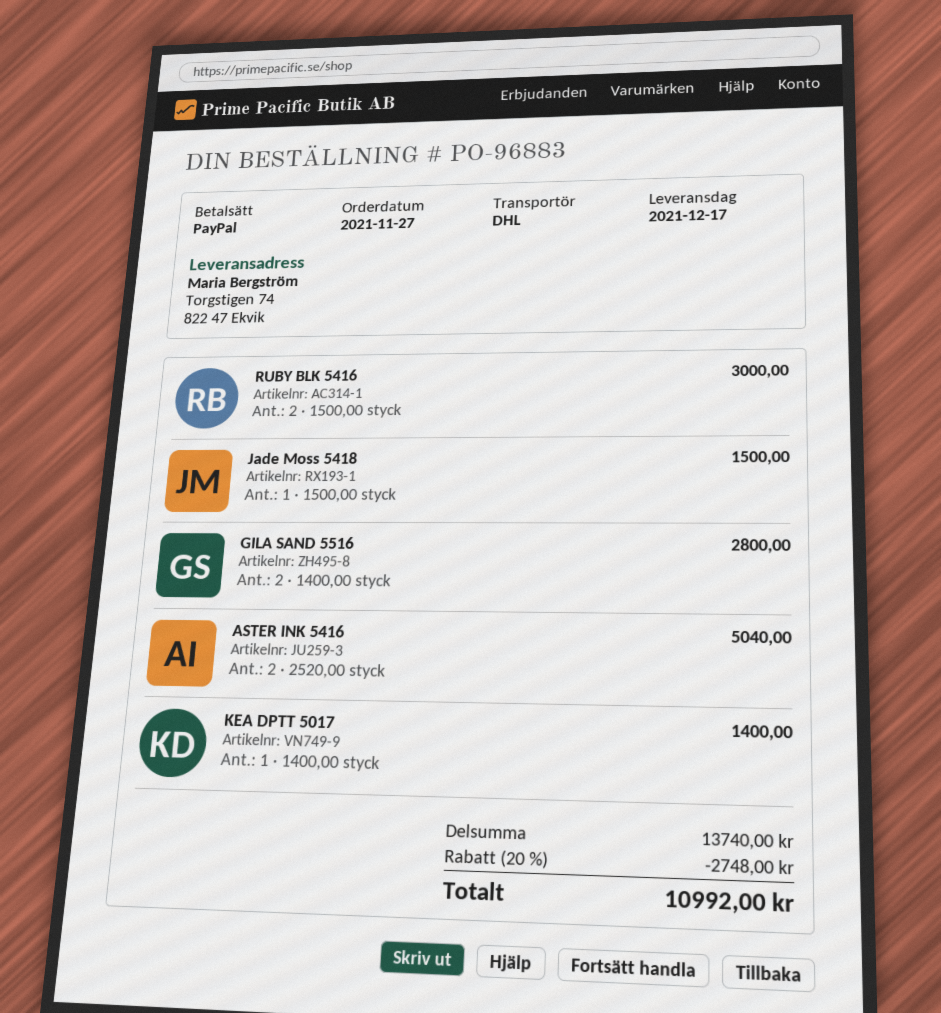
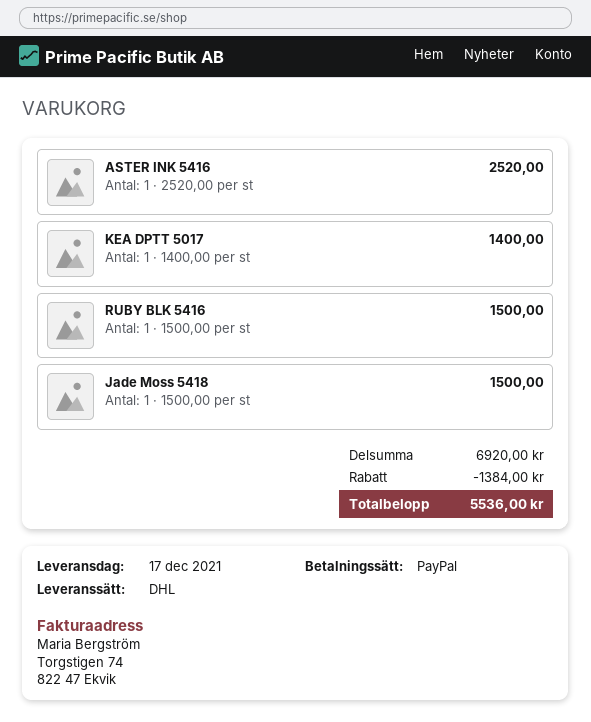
RUBY BLK 5416: 2 x 1500.00 = 3000.00 -> 1 x 1500.00 = 1500.00
GILA SAND 5516: 2 x 1400.00 = 2800.00 -> none
ASTER INK 5416: 2 x 2520.00 = 5040.00 -> 1 x 2520.00 = 2520.00
subtotal: 13740.00 -> 6920.00
discount: 2748.00 -> 1384.00
total: 10992.00 -> 5536.00

